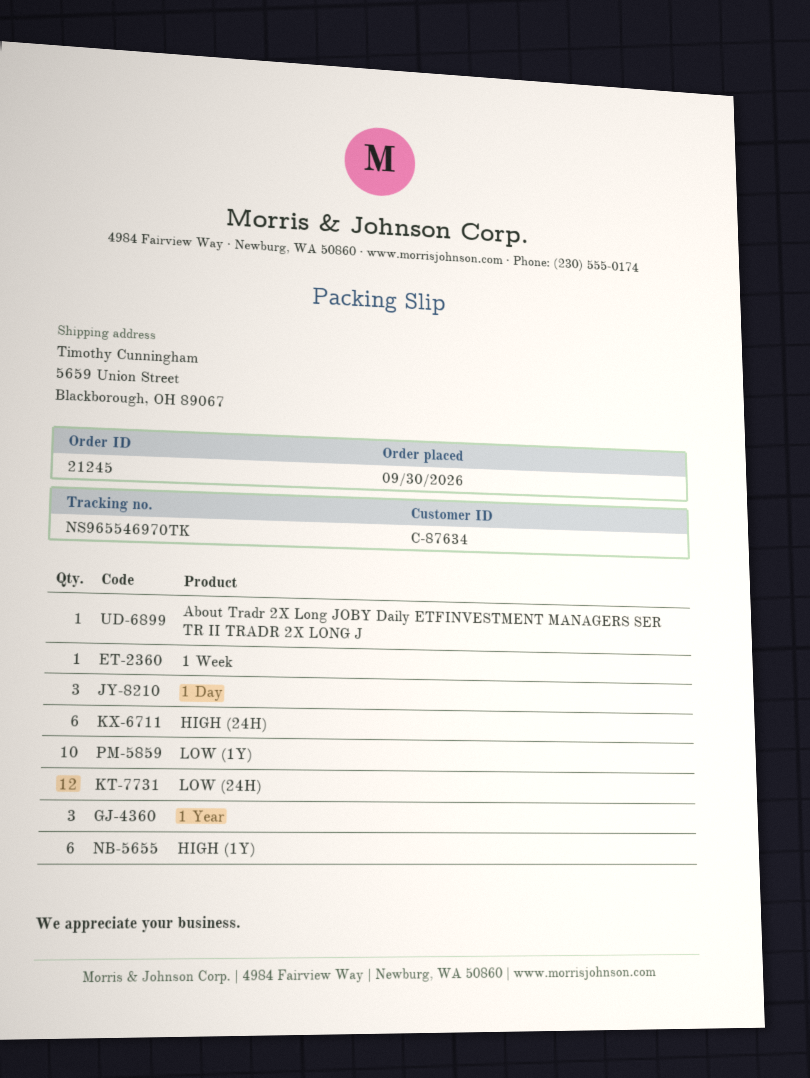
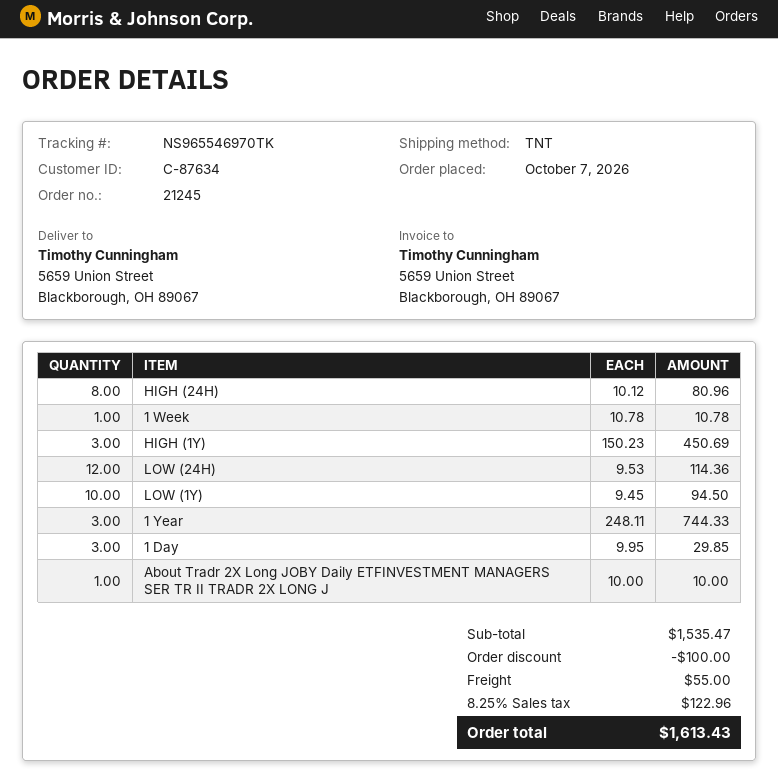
order date: 2026-09-30 -> 2026-10-07
HIGH (24H): 6 -> 8
HIGH (1Y): 6 -> 3

